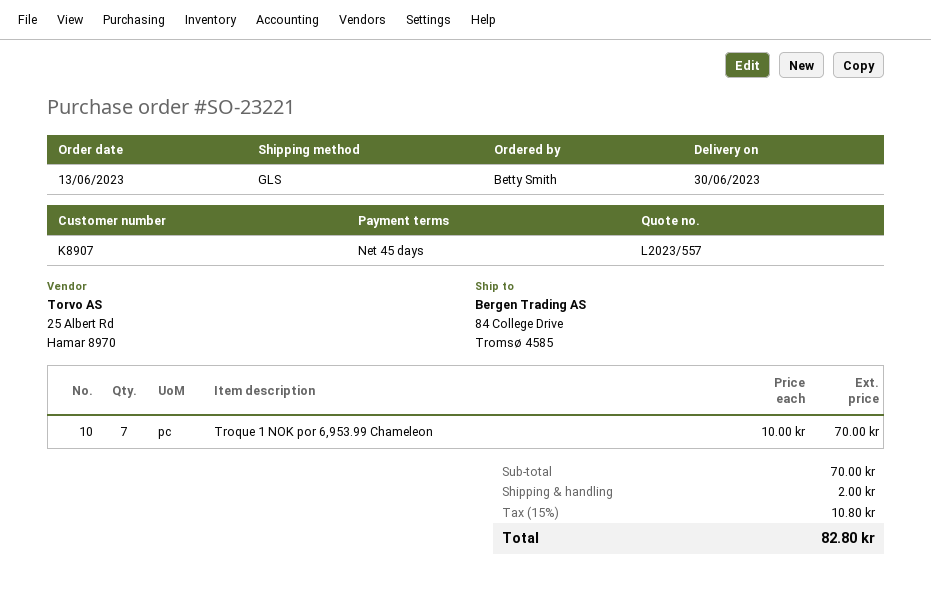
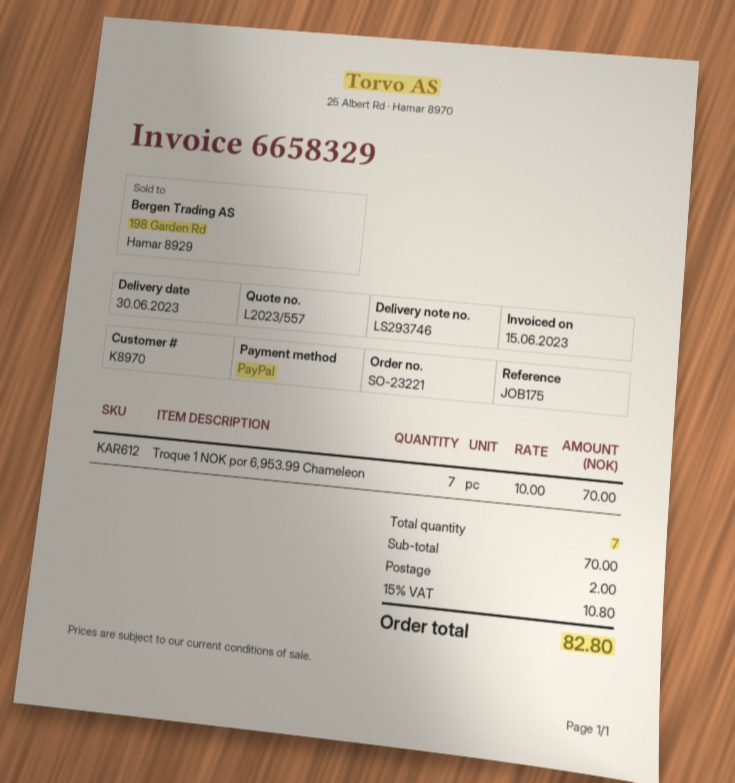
customer number: K8907 -> K8970

